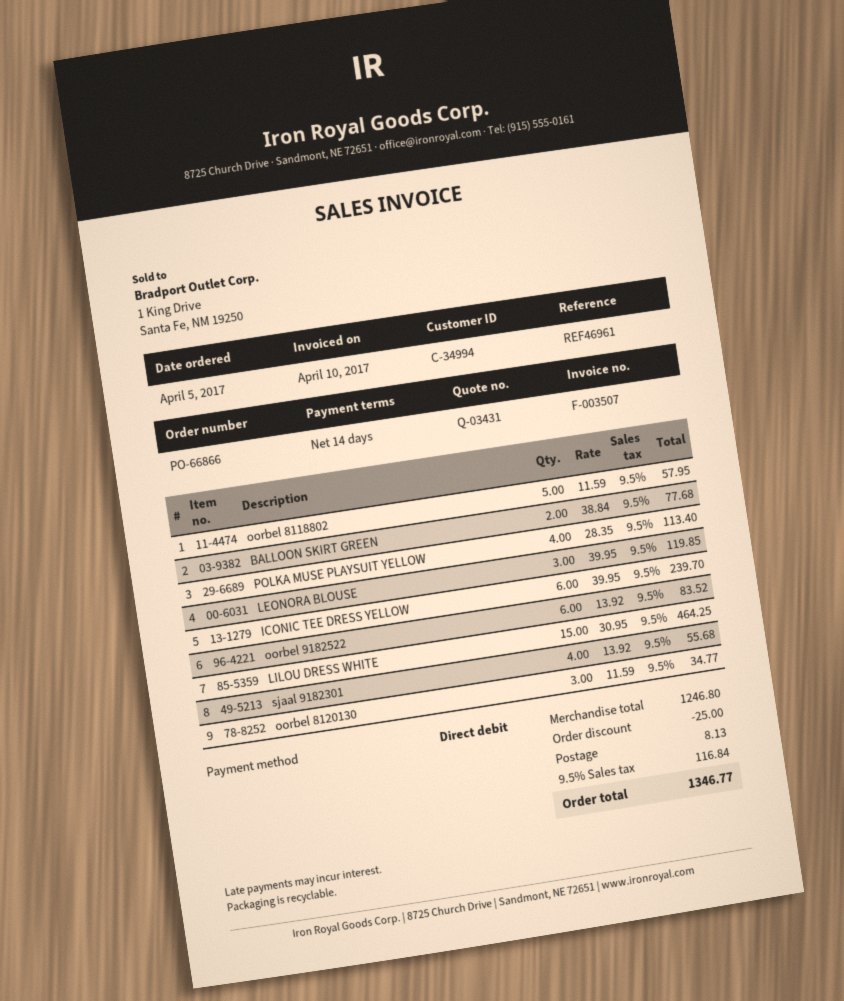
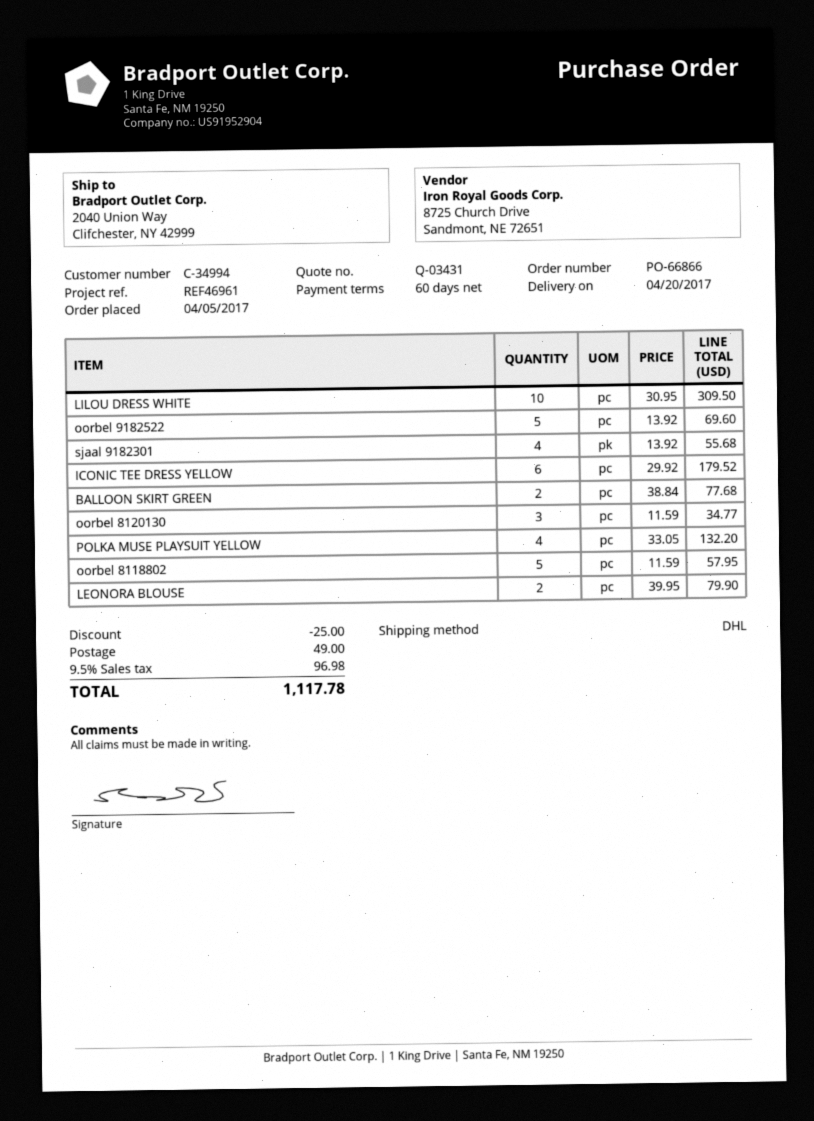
payment terms: 14 days -> 60 days
POLKA MUSE PLAYSUIT YELLOW: 4 x 28.35 = 113.40 -> 4 x 33.05 = 132.20
LEONORA BLOUSE: 3 x 39.95 = 119.85 -> 2 x 39.95 = 79.90
ICONIC TEE DRESS YELLOW: 6 x 39.95 = 239.70 -> 6 x 29.92 = 179.52
oorbel 9182522: 6 x 13.92 = 83.52 -> 5 x 13.92 = 69.60
LILOU DRESS WHITE: 15 x 30.95 = 464.25 -> 10 x 30.95 = 309.50
shipping: 8.13 -> 49.00
tax: 9.5% = 116.84 -> 9.5% = 96.98
total: 1346.77 -> 1117.78

